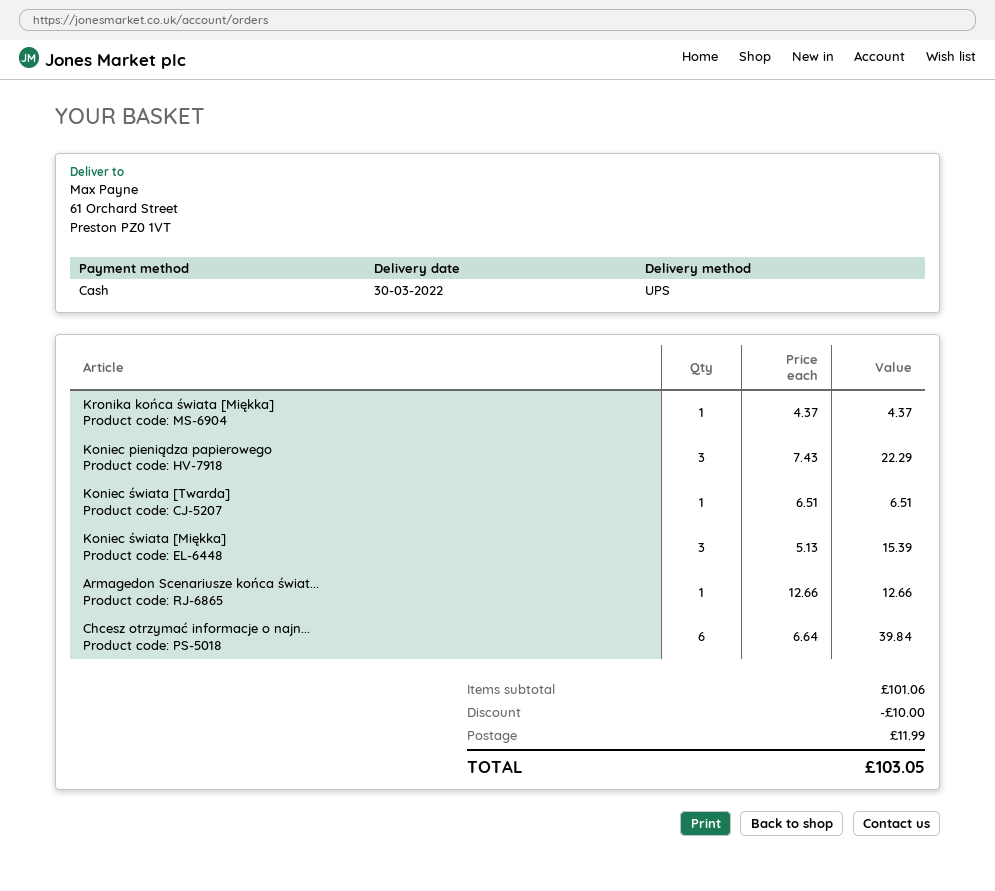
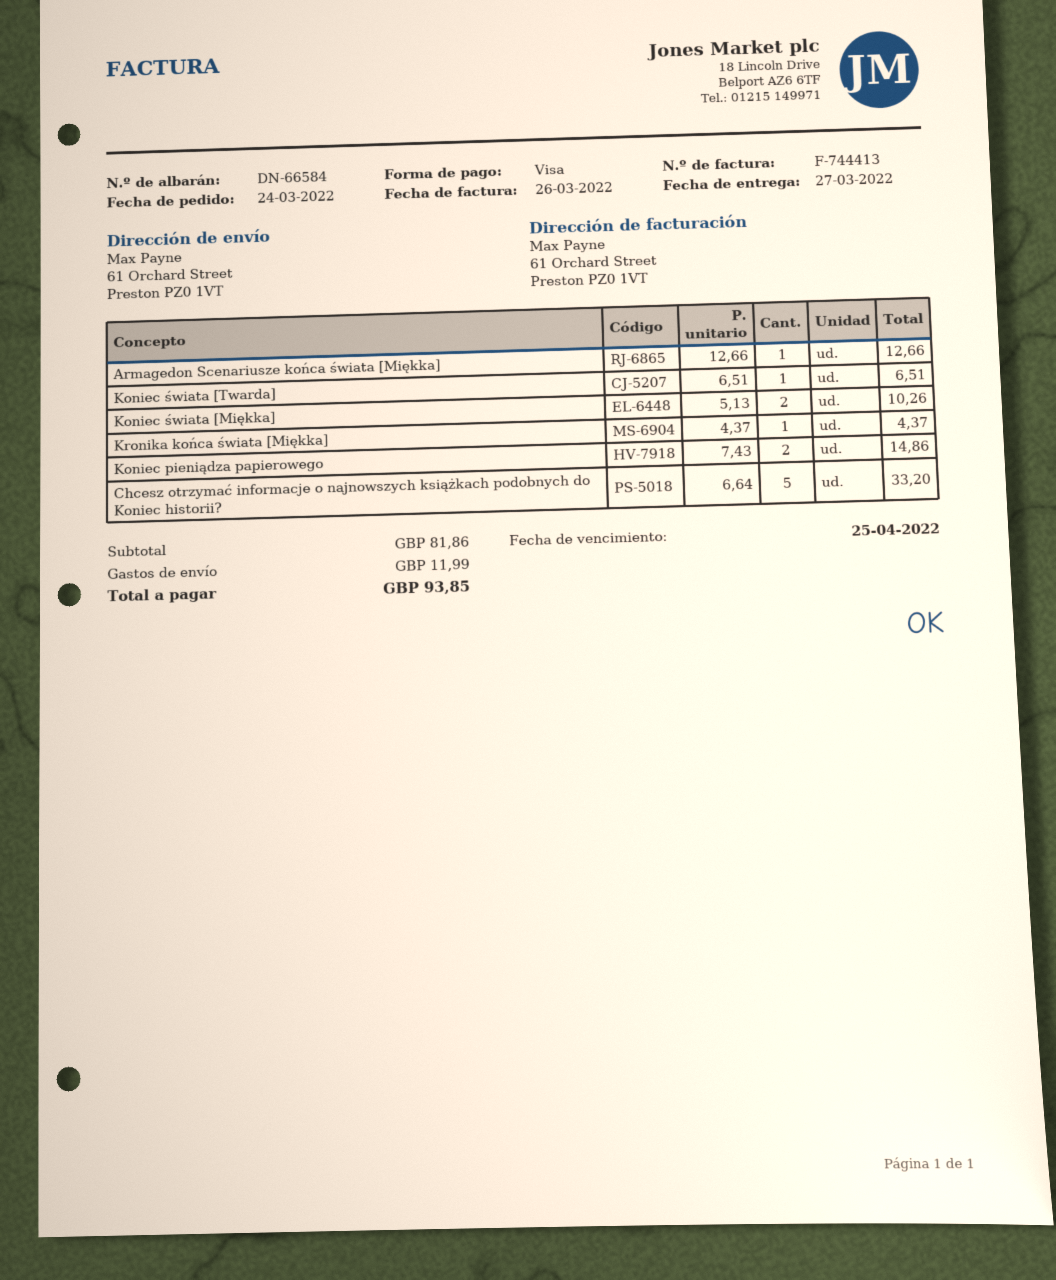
delivery date: 2022-03-30 -> 2022-03-27
payment method: cash -> Visa
Koniec pieniądza papierowego: 3 x 7.43 = 22.29 -> 2 x 7.43 = 14.86
Koniec świata [Miękka]: 3 x 5.13 = 15.39 -> 2 x 5.13 = 10.26
Chcesz otrzymać informacje o najn...: 6 x 6.64 = 39.84 -> 5 x 6.64 = 33.20
subtotal: 101.06 -> 81.86
discount: 10.00 -> none
total: 103.05 -> 93.85

